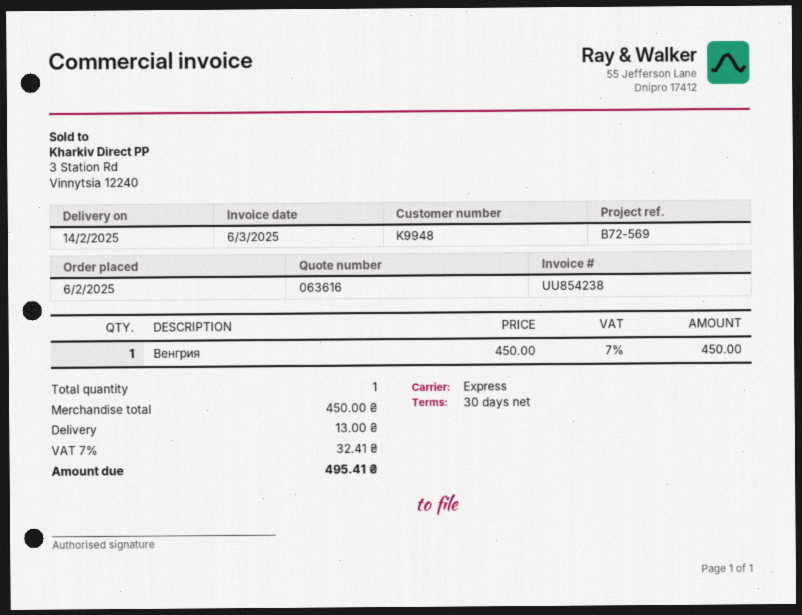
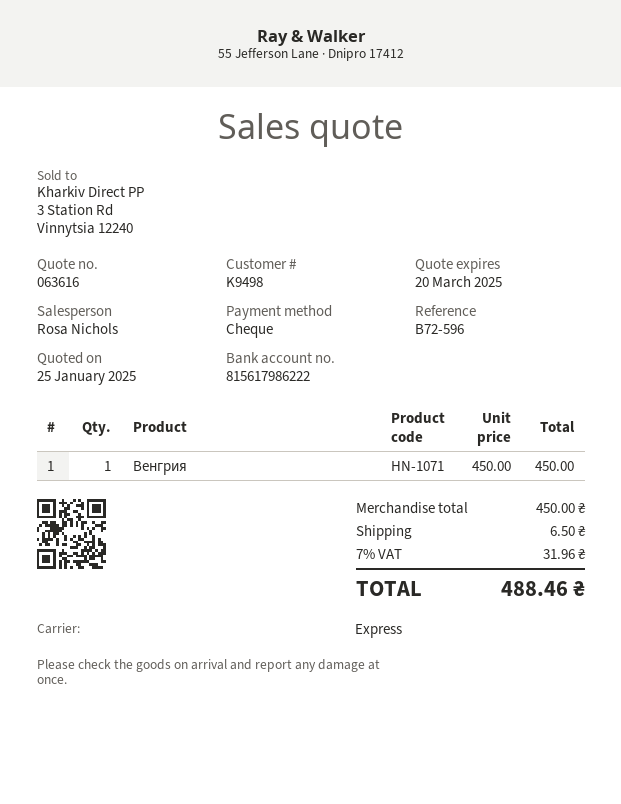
customer number: K9948 -> K9498
reference: B72-569 -> B72-596
shipping: 13.00 -> 6.50
tax: 7% = 32.41 -> 7% = 31.96
total: 495.41 -> 488.46

